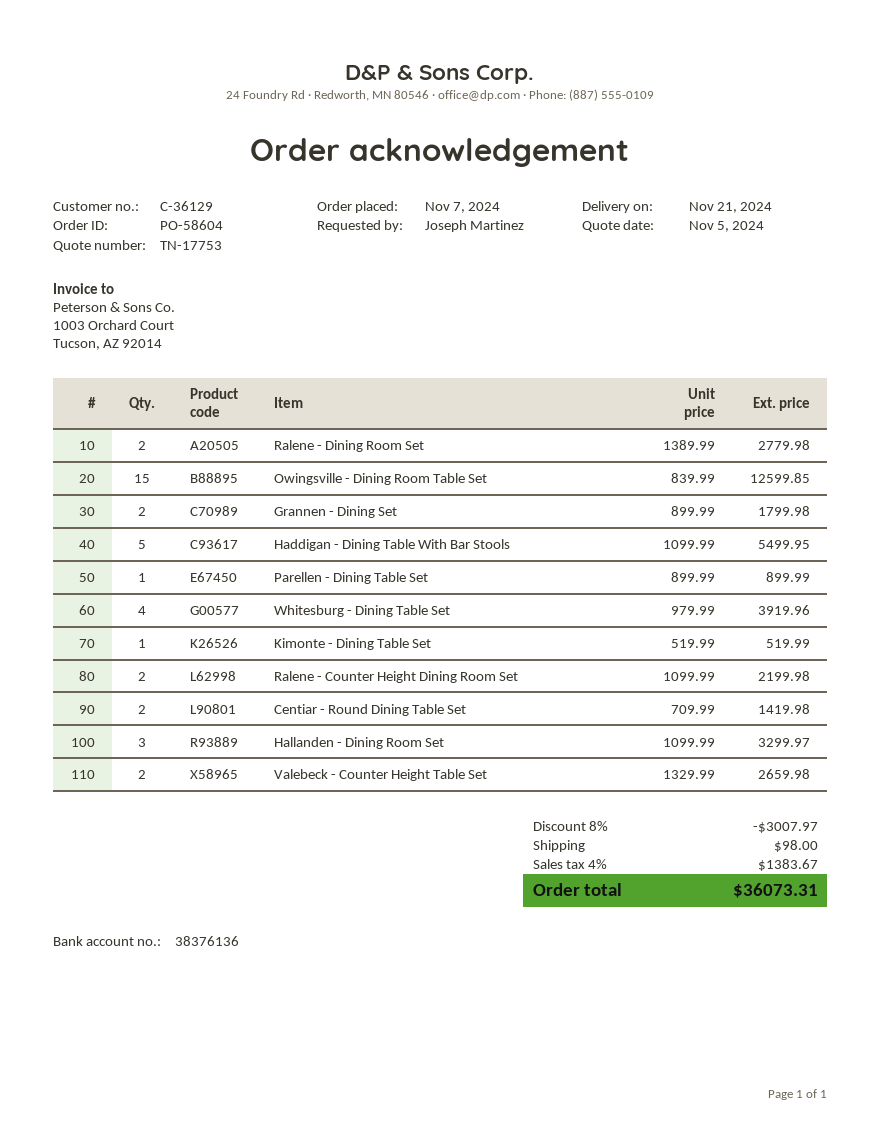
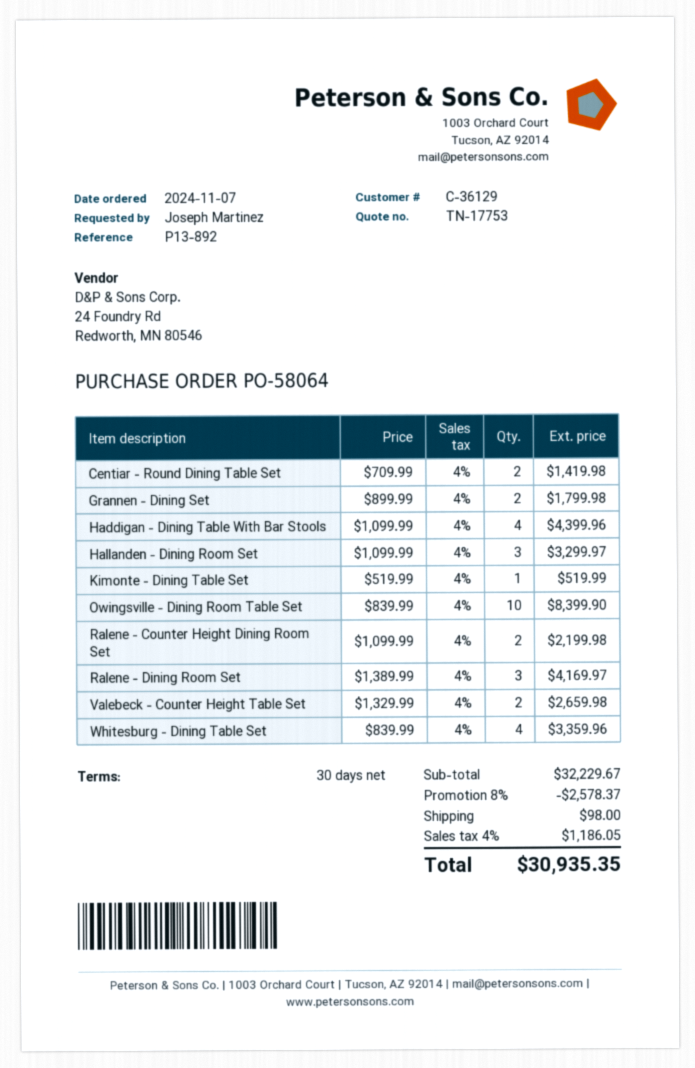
order number: PO-58604 -> PO-58064
Ralene - Dining Room Set: 2 x 1389.99 = 2779.98 -> 3 x 1389.99 = 4169.97
Owingsville - Dining Room Table Set: 15 x 839.99 = 12599.85 -> 10 x 839.99 = 8399.90
Haddigan - Dining Table With Bar Stools: 5 x 1099.99 = 5499.95 -> 4 x 1099.99 = 4399.96
Parellen - Dining Table Set: 1 x 899.99 = 899.99 -> none
Whitesburg - Dining Table Set: 4 x 979.99 = 3919.96 -> 4 x 839.99 = 3359.96
discount: 8% = 3007.97 -> 8% = 2578.37
tax: 4% = 1383.67 -> 4% = 1186.05
total: 36073.31 -> 30935.35

